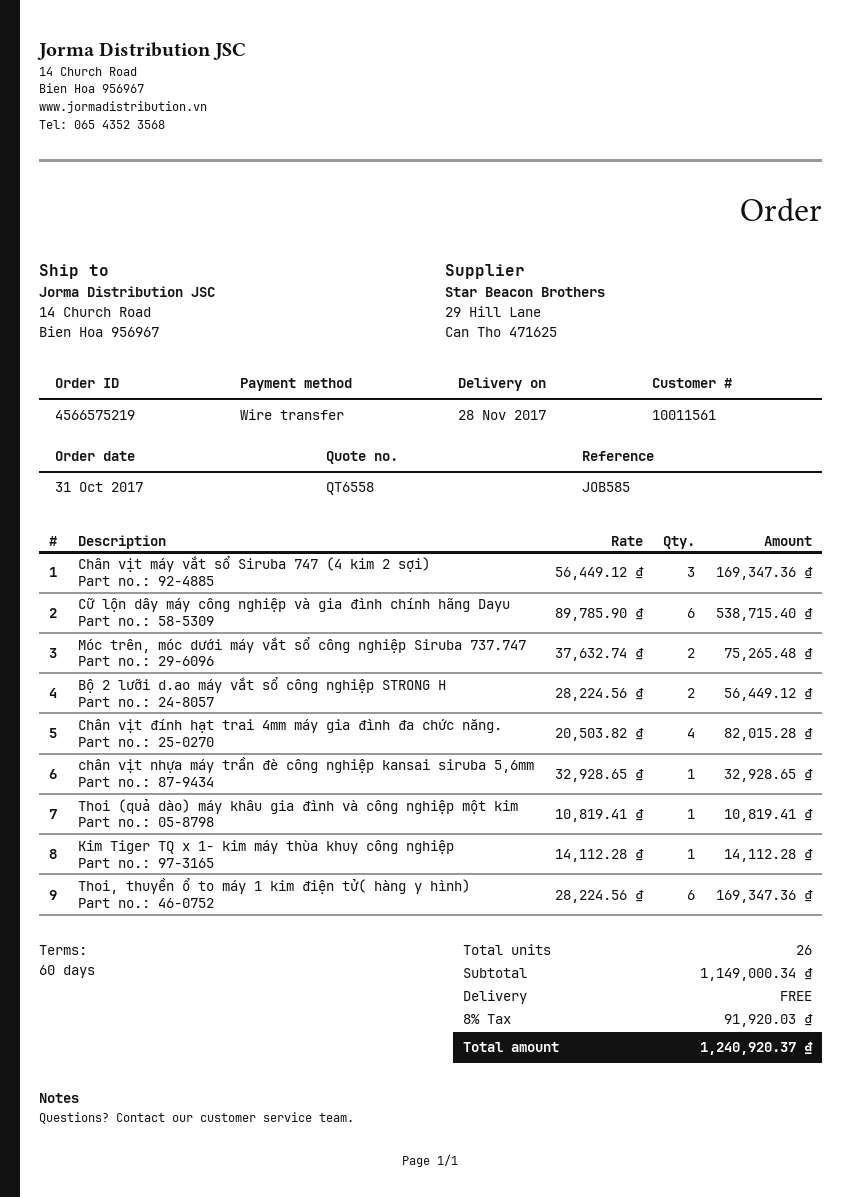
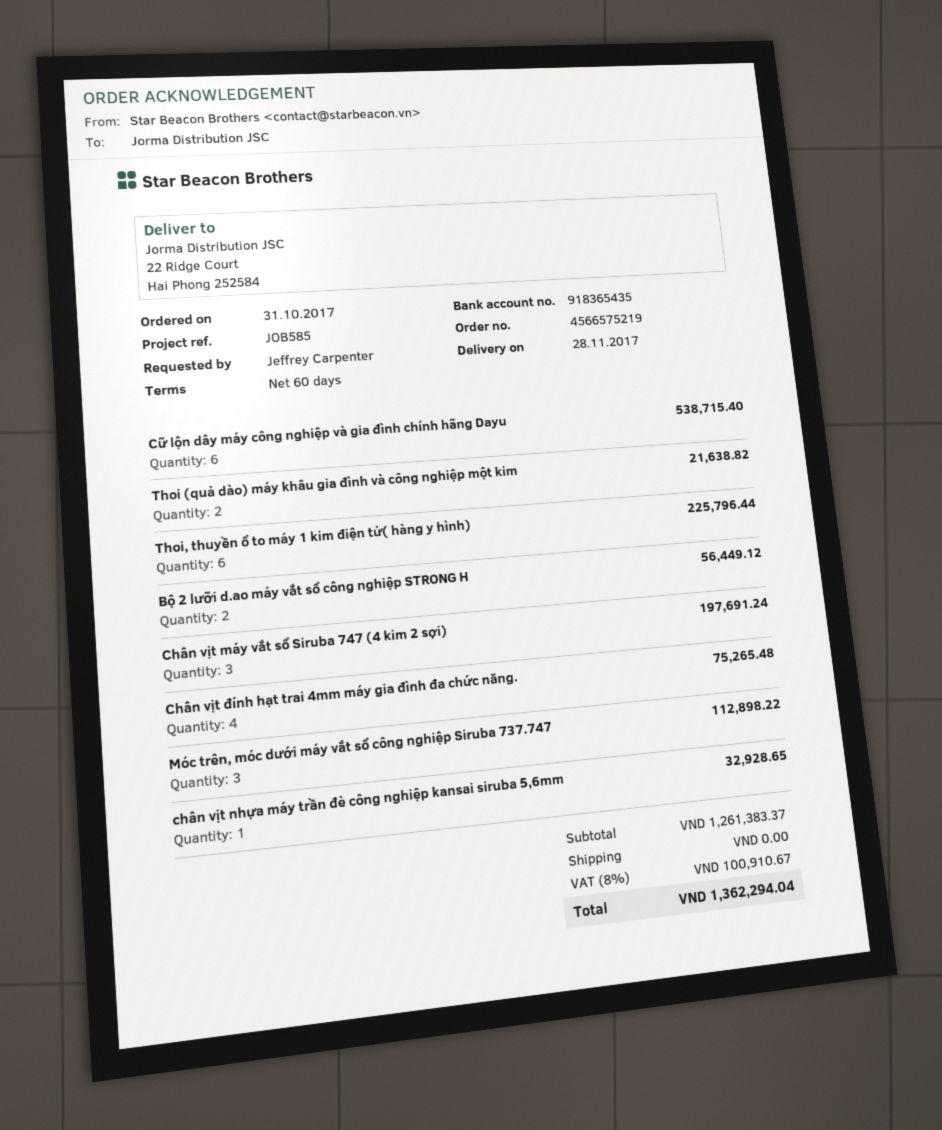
ship to: 14 Church Road, Bien Hoa 956967 -> 22 Ridge Court, Hai Phong 252584
Chân vịt máy vắt sổ Siruba 747 (4 kim 2 sợi): 3 for 169347.36 -> 3 for 197691.24
Móc trên, móc dưới máy vắt sổ công nghiệp Siruba 737.747: 2 for 75265.48 -> 3 for 112898.22
Chân vịt đính hạt trai 4mm máy gia đình đa chức năng.: 4 for 82015.28 -> 4 for 75265.48
Thoi (quả dào) máy khâu gia đình và công nghiệp một kim: 1 for 10819.41 -> 2 for 21638.82
Kim Tiger TQ x 1- kim máy thùa khuy công nghiệp: 1 for 14112.28 -> none
Thoi, thuyền ổ to máy 1 kim điện tử( hàng y hình): 6 for 169347.36 -> 6 for 225796.44
subtotal: 1149000.34 -> 1261383.37
tax: 8% = 91920.03 -> 8% = 100910.67
total: 1240920.37 -> 1362294.04

